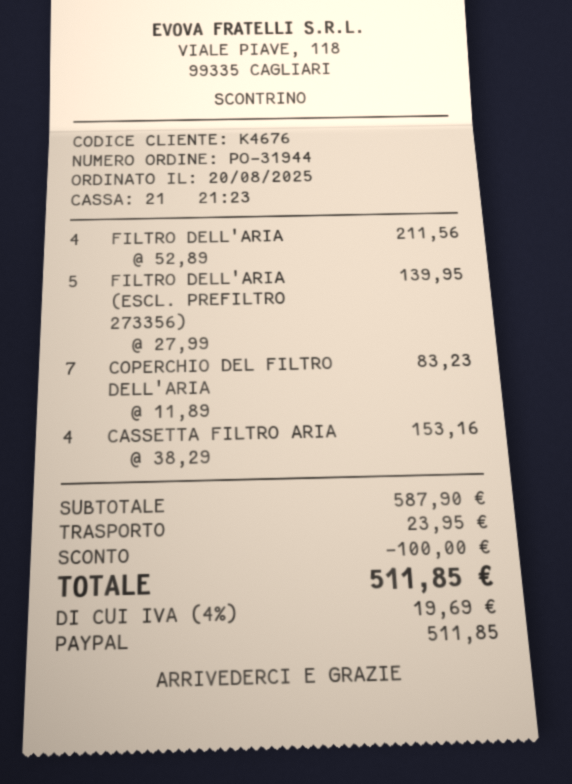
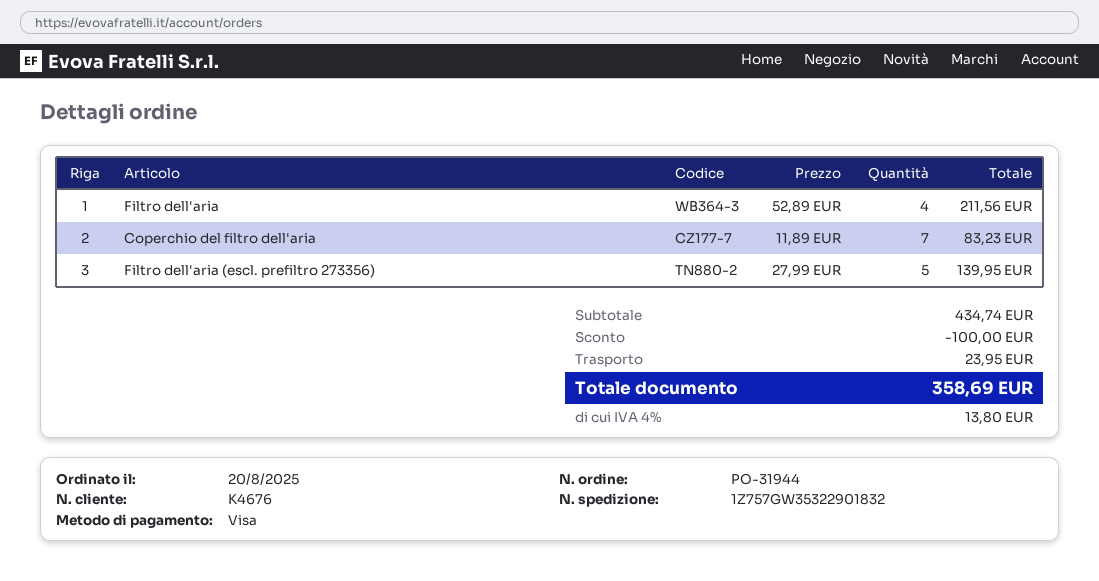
payment method: PayPal -> Visa
CASSETTA FILTRO ARIA: 4 x 38.29 = 153.16 -> none
subtotal: 587.90 -> 434.74
tax: 4% = 19.69 -> 4% = 13.80
total: 511.85 -> 358.69

